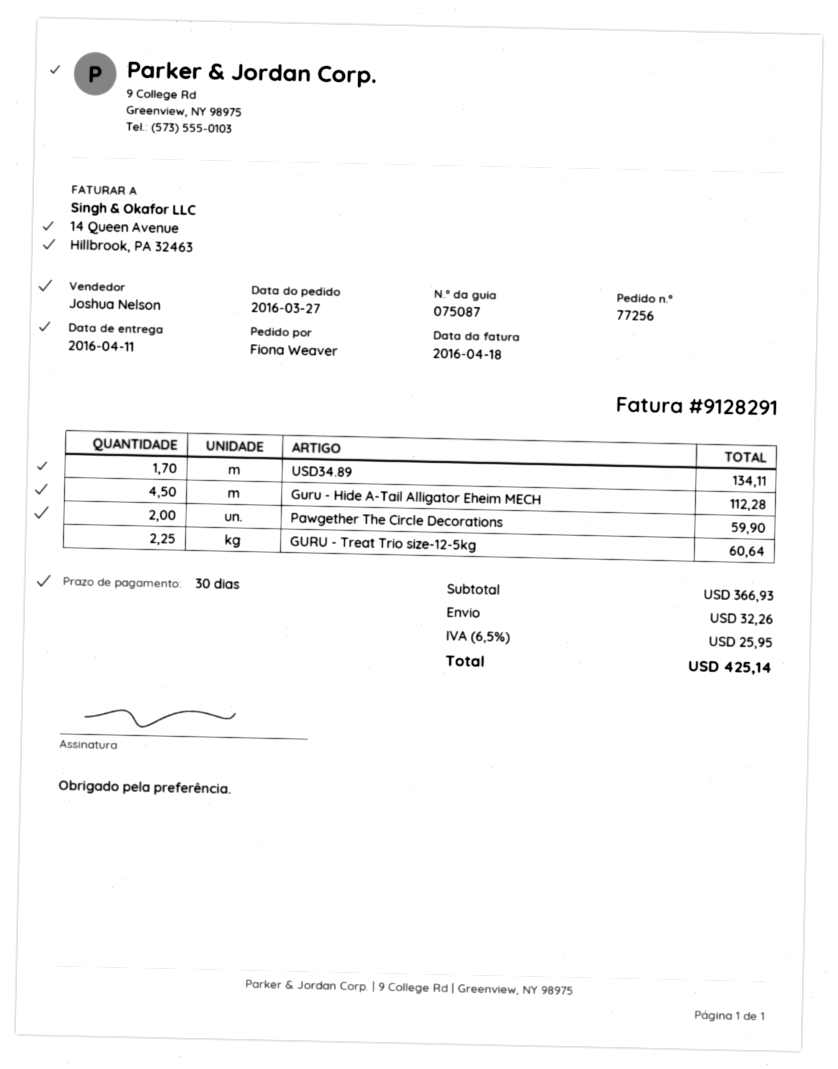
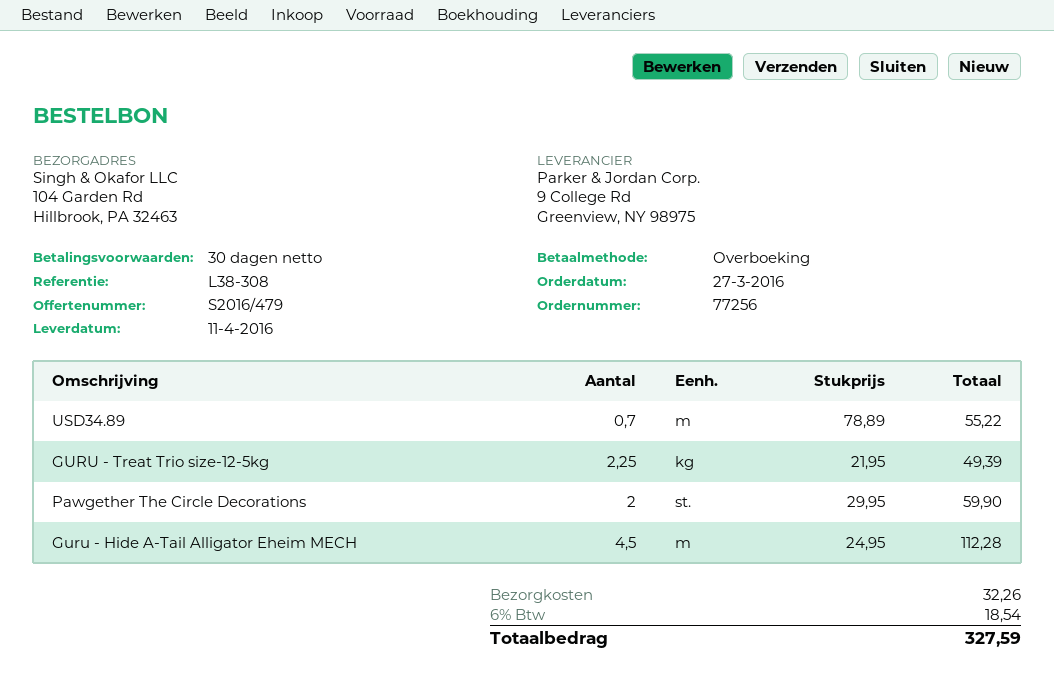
USD34.89: 1.7 for 134.11 -> 0.7 for 55.22
GURU - Treat Trio size-12-5kg: 2.25 for 60.64 -> 2.25 for 49.39
tax: 6.5% = 25.95 -> 6% = 18.54
total: 425.14 -> 327.59

